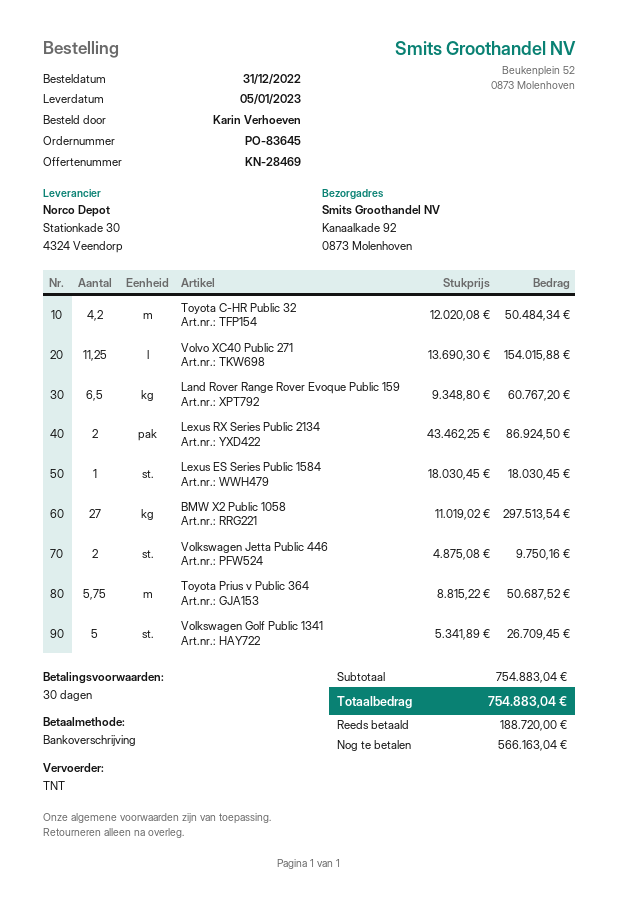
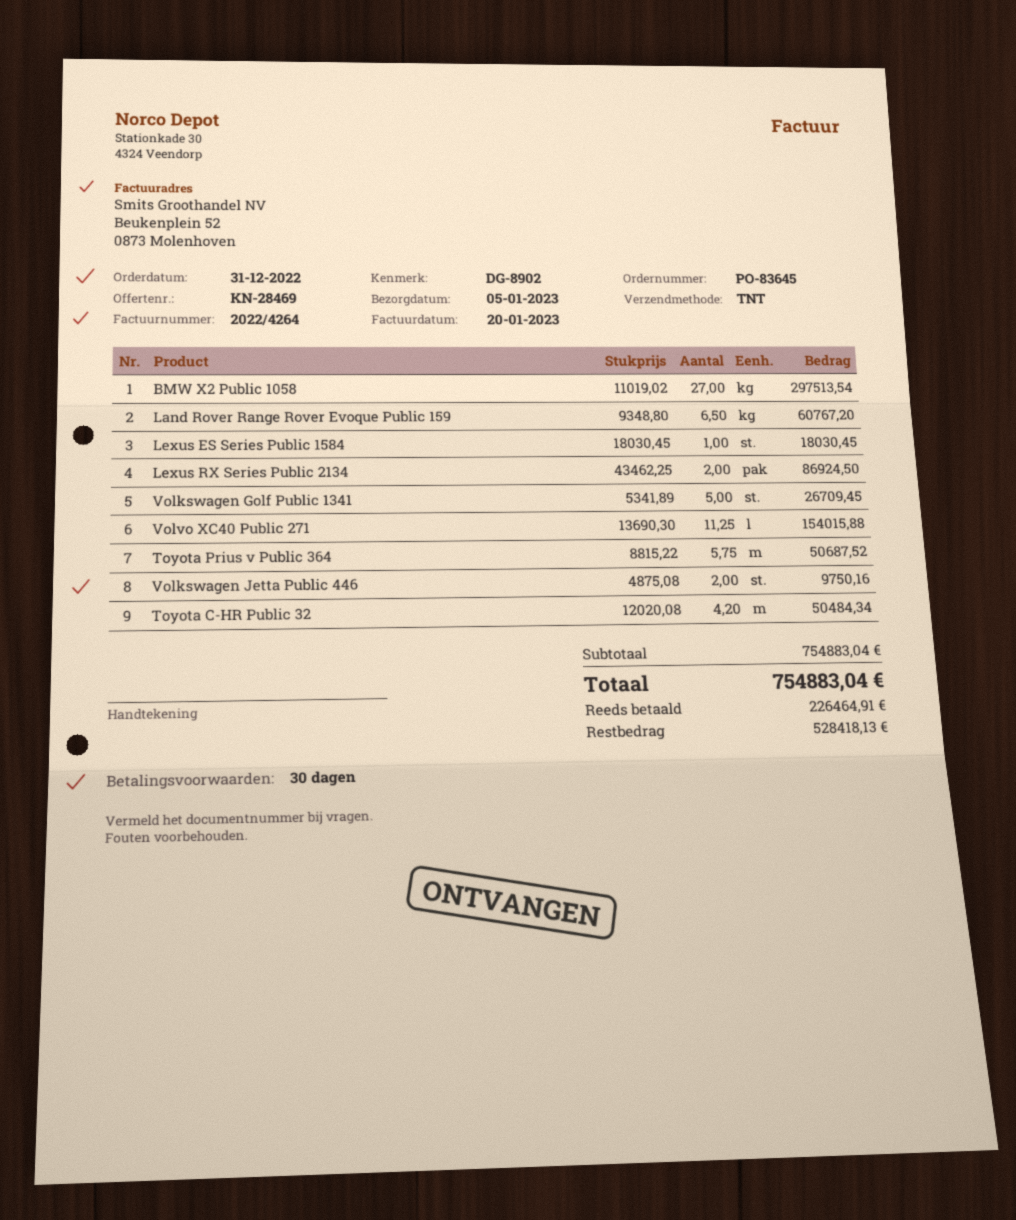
deposit: 188720.00 -> 226464.91
balance: 566163.04 -> 528418.13

